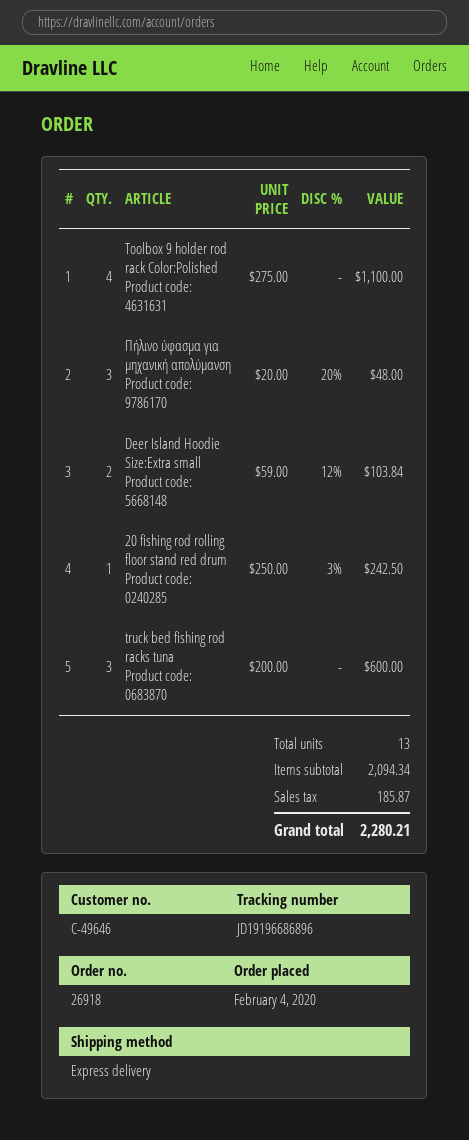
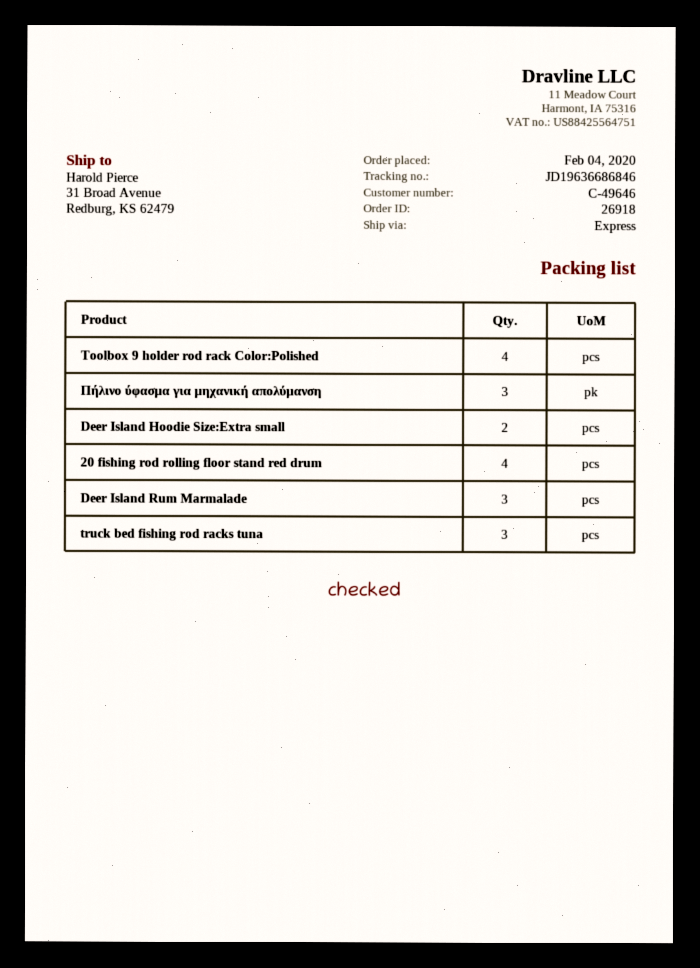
tracking number: JD19196686896 -> JD19636686846
20 fishing rod rolling floor stand red drum: 1 -> 4
Deer Island Rum Marmalade: none -> 3

